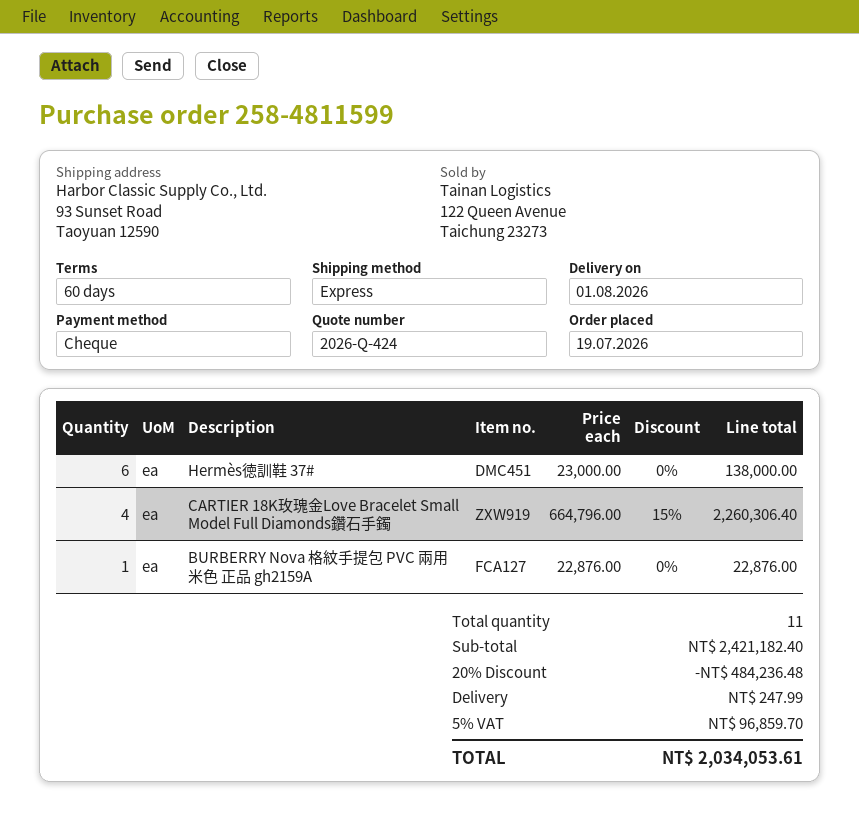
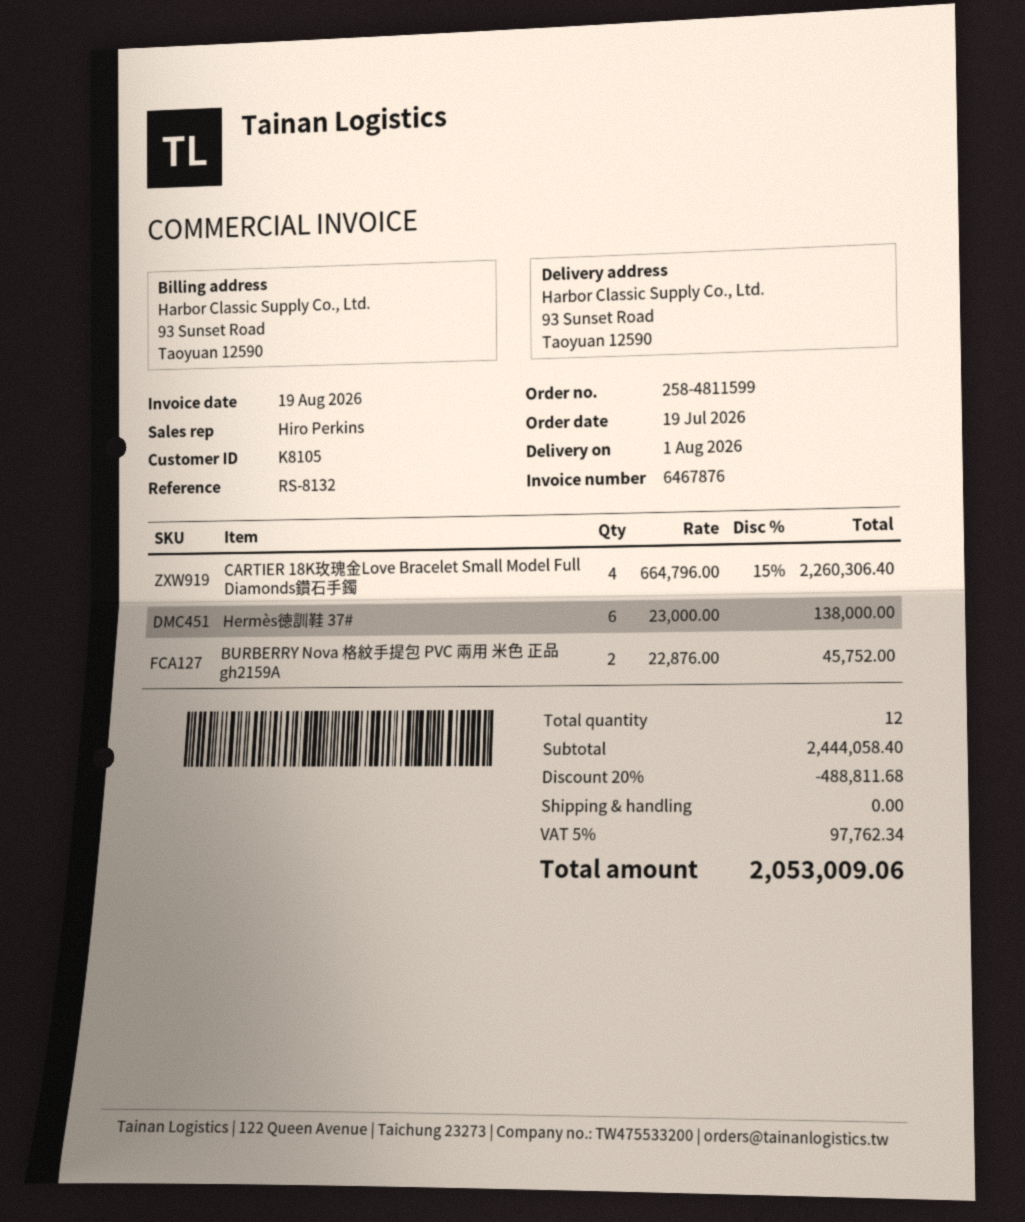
BURBERRY Nova 格紋手提包 PVC 兩用 米色 正品 gh2159A: 1 x 22876.00 = 22876.00 -> 2 x 22876.00 = 45752.00
total quantity: 11 -> 12
subtotal: 2421182.40 -> 2444058.40
discount: 20% = 484236.48 -> 20% = 488811.68
shipping: 247.99 -> 0.00
tax: 5% = 96859.70 -> 5% = 97762.34
total: 2034053.61 -> 2053009.06

